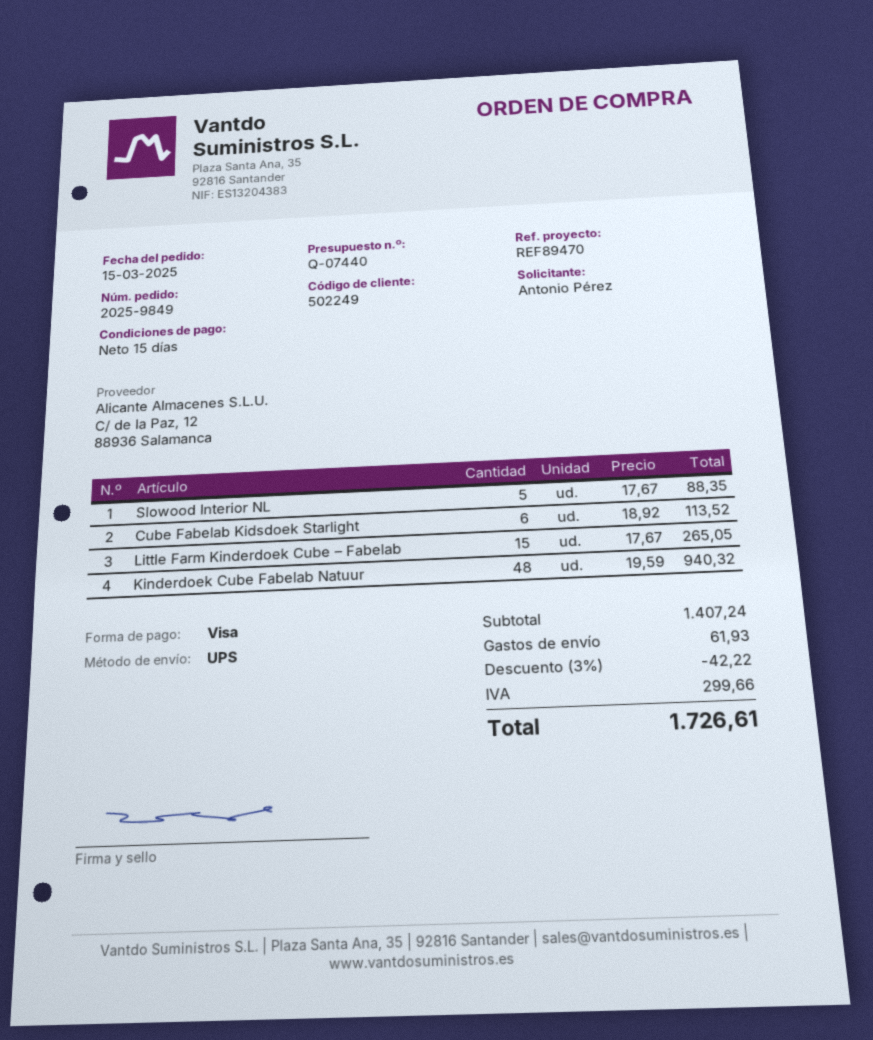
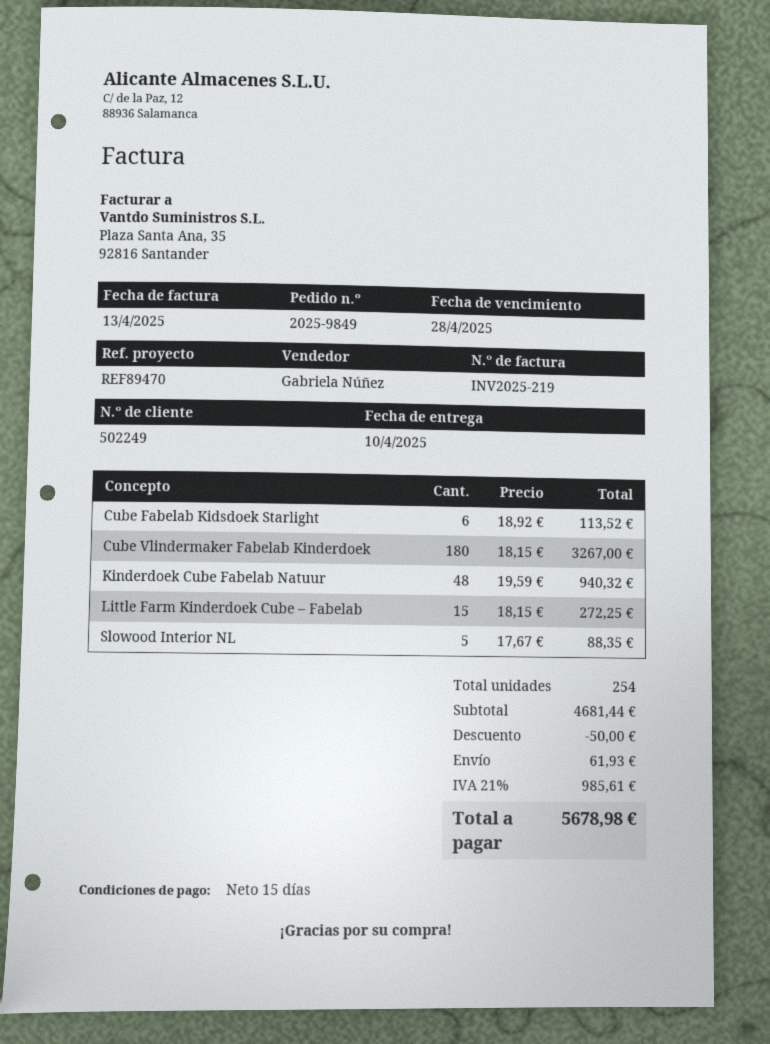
Little Farm Kinderdoek Cube – Fabelab: 15 x 17.67 = 265.05 -> 15 x 18.15 = 272.25
Cube Vlindermaker Fabelab Kinderdoek: none -> 180 x 18.15 = 3267.00
subtotal: 1407.24 -> 4681.44
discount: 42.22 -> 50.00
tax: 299.66 -> 985.61
total: 1726.61 -> 5678.98

